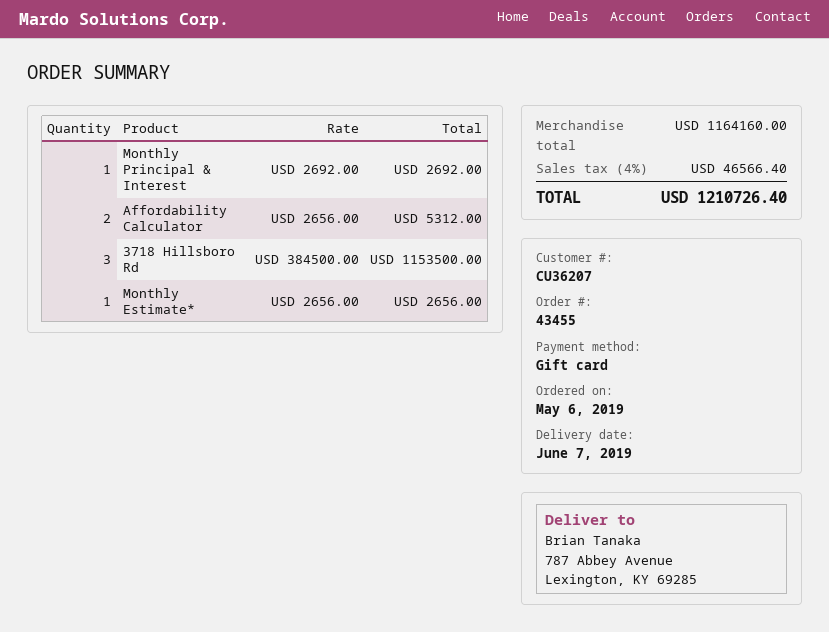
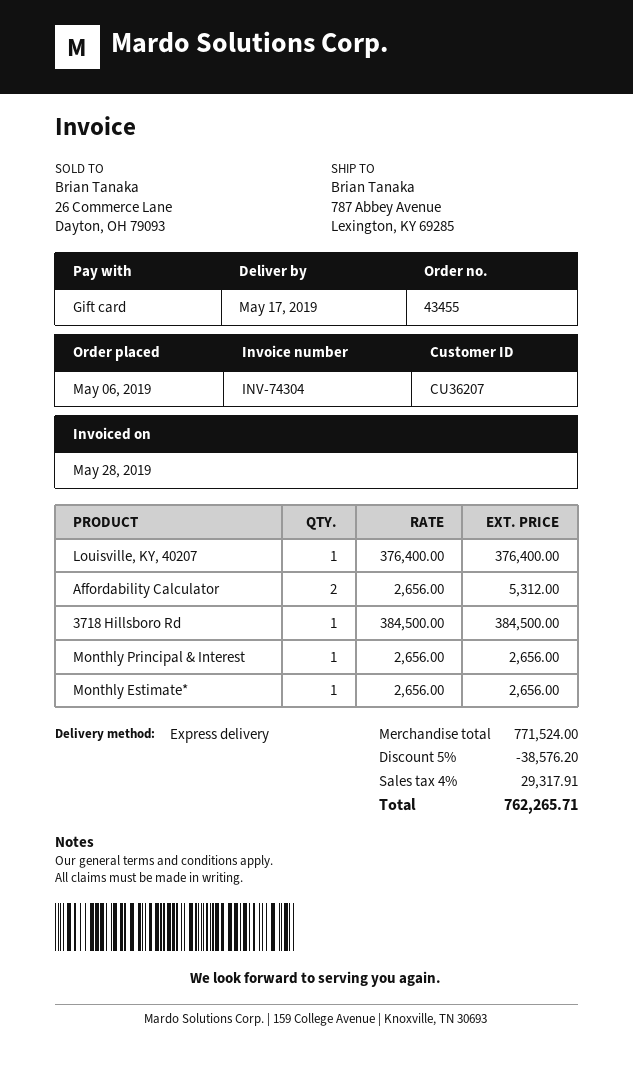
delivery date: 2019-06-07 -> 2019-05-17
Monthly Principal & Interest: 1 x 2692.00 = 2692.00 -> 1 x 2656.00 = 2656.00
3718 Hillsboro Rd: 3 x 384500.00 = 1153500.00 -> 1 x 384500.00 = 384500.00
Louisville, KY, 40207: none -> 1 x 376400.00 = 376400.00
subtotal: 1164160.00 -> 771524.00
discount: none -> 5% = 38576.20
tax: 4% = 46566.40 -> 4% = 29317.91
total: 1210726.40 -> 762265.71

